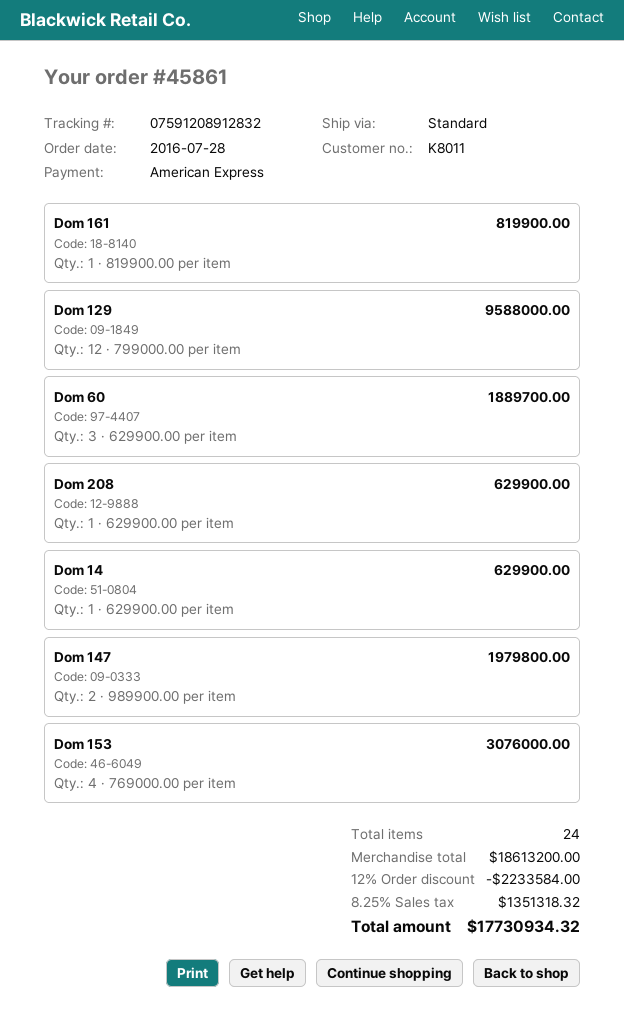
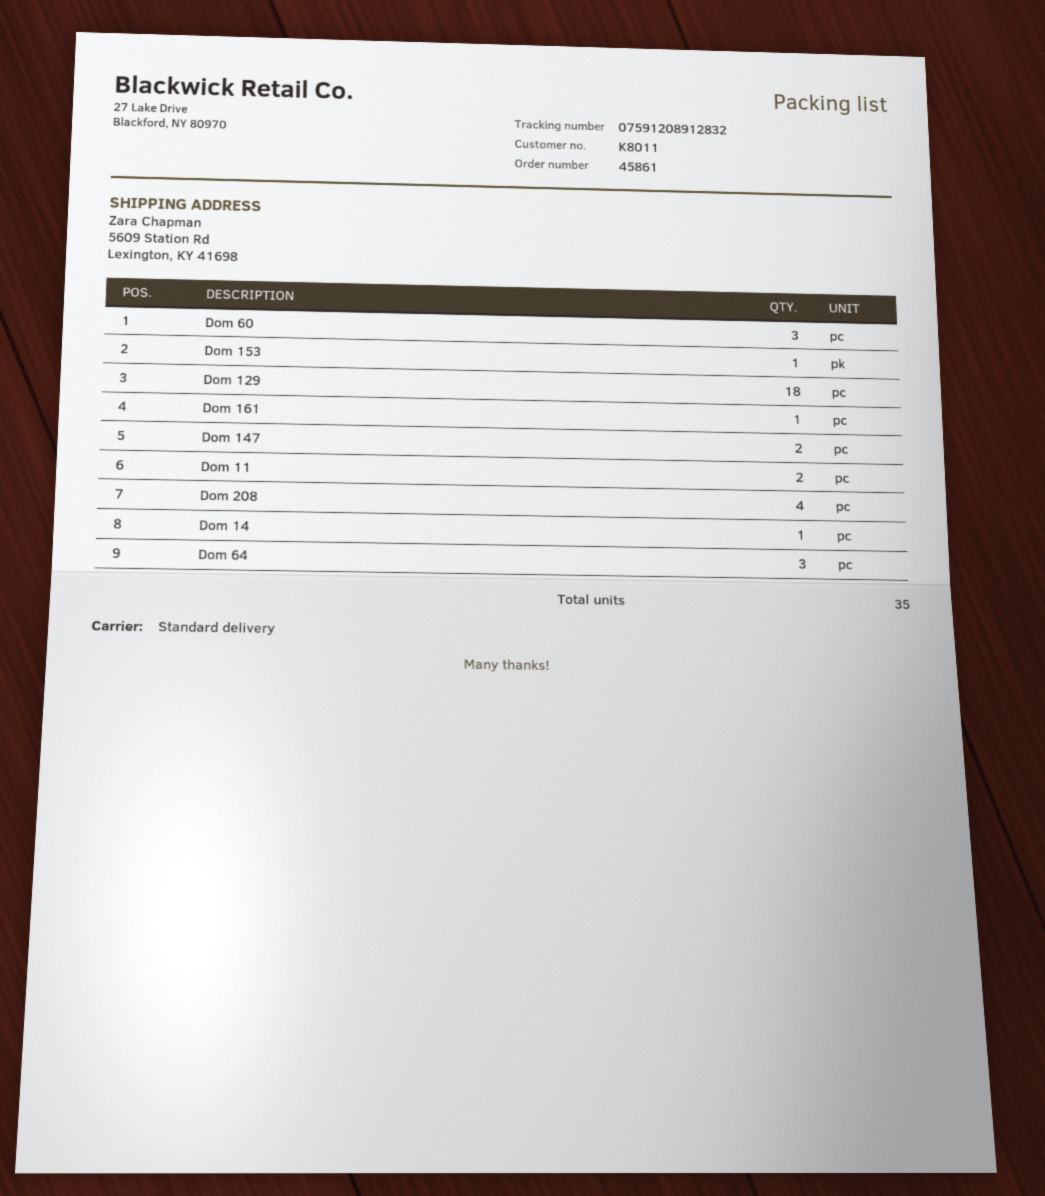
Dom 129: 12 -> 18
Dom 208: 1 -> 4
Dom 153: 4 -> 1
Dom 11: none -> 2
Dom 64: none -> 3
total quantity: 24 -> 35

